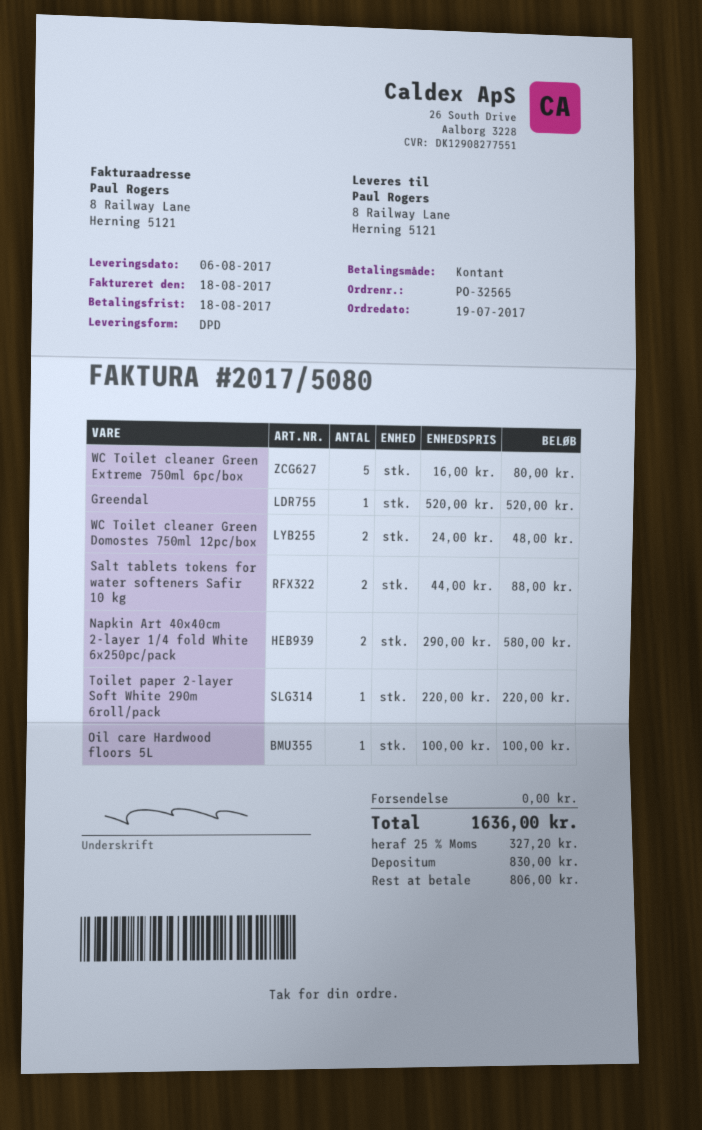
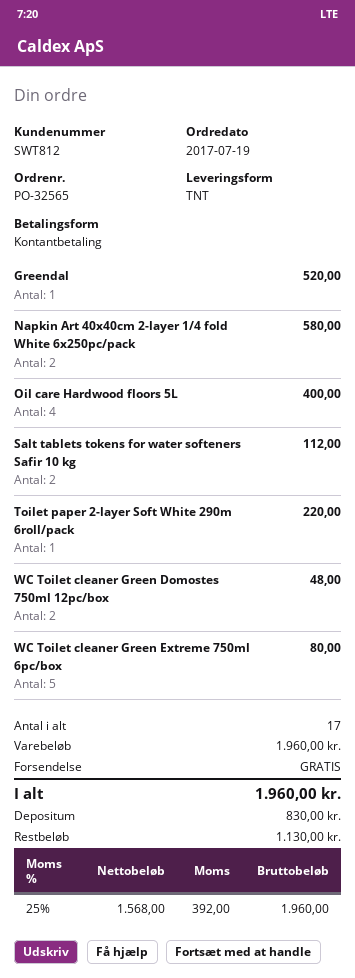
shipping method: DPD -> TNT
Salt tablets tokens for water softeners Safir 10 kg: 2 for 88.00 -> 2 for 112.00
Oil care Hardwood floors 5L: 1 for 100.00 -> 4 for 400.00
tax: 25% = 327.20 -> 25% = 392.00
total: 1636.00 -> 1960.00
balance: 806.00 -> 1130.00

